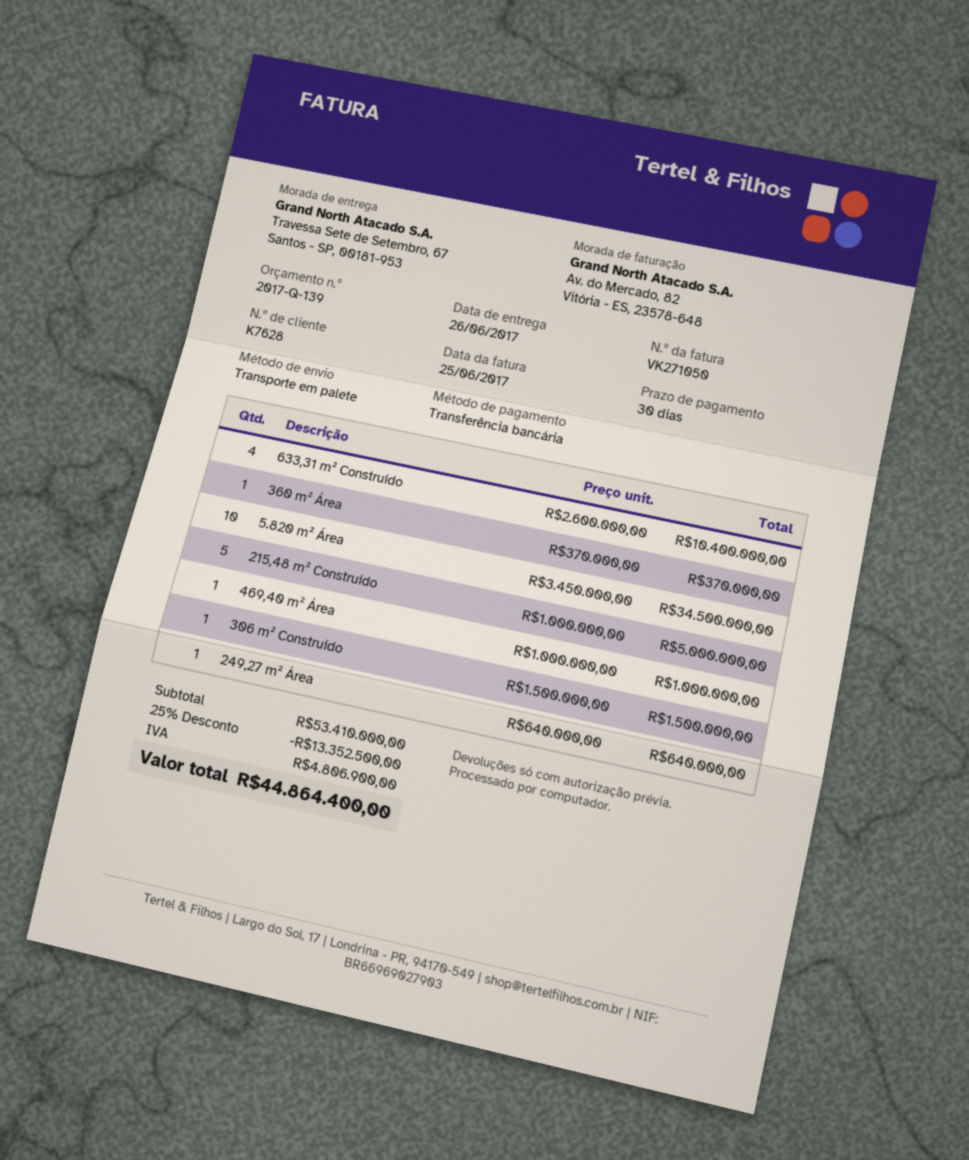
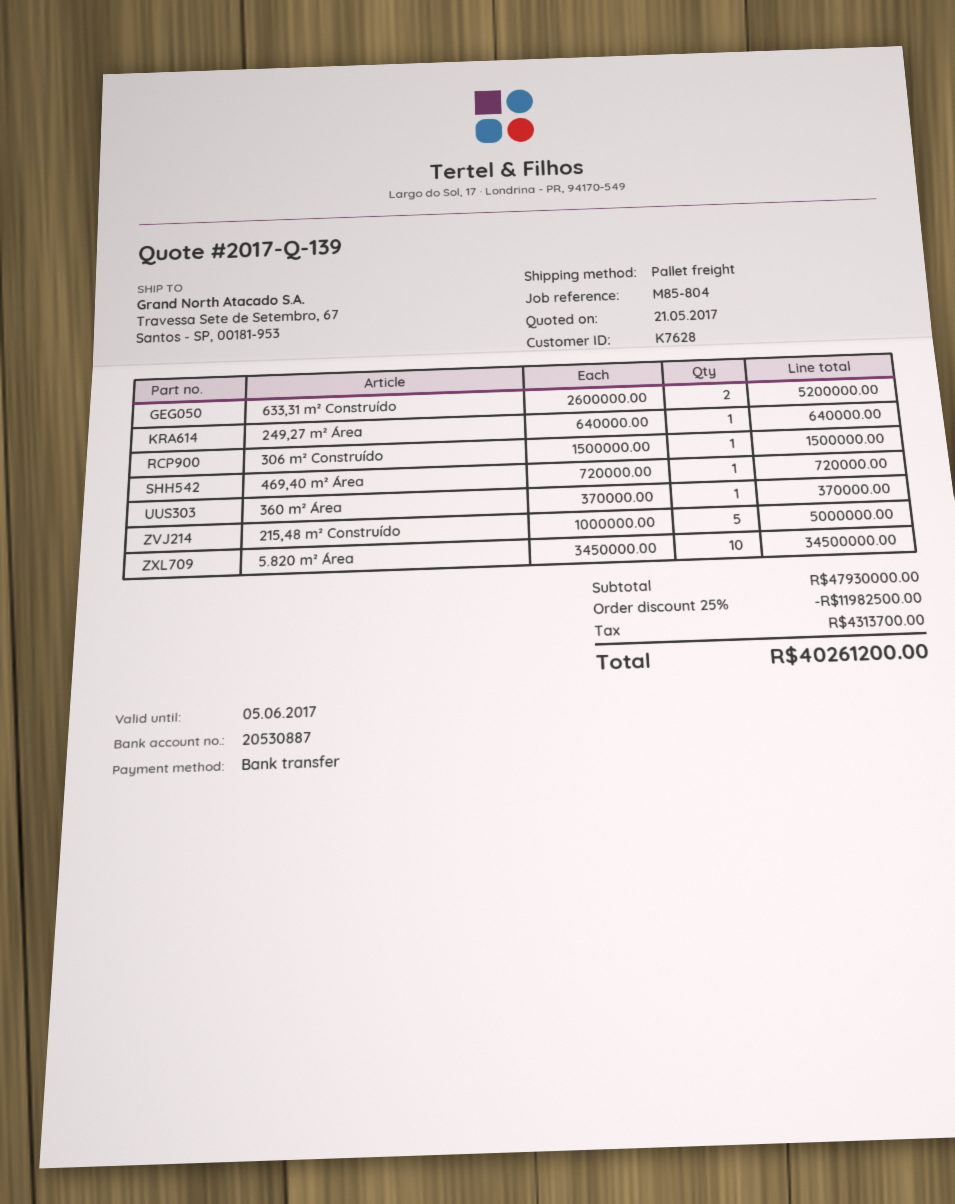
633,31 m² Construído: 4 x 2600000.00 = 10400000.00 -> 2 x 2600000.00 = 5200000.00
469,40 m² Área: 1 x 1000000.00 = 1000000.00 -> 1 x 720000.00 = 720000.00
subtotal: 53410000.00 -> 47930000.00
discount: 25% = 13352500.00 -> 25% = 11982500.00
tax: 4806900.00 -> 4313700.00
total: 44864400.00 -> 40261200.00

